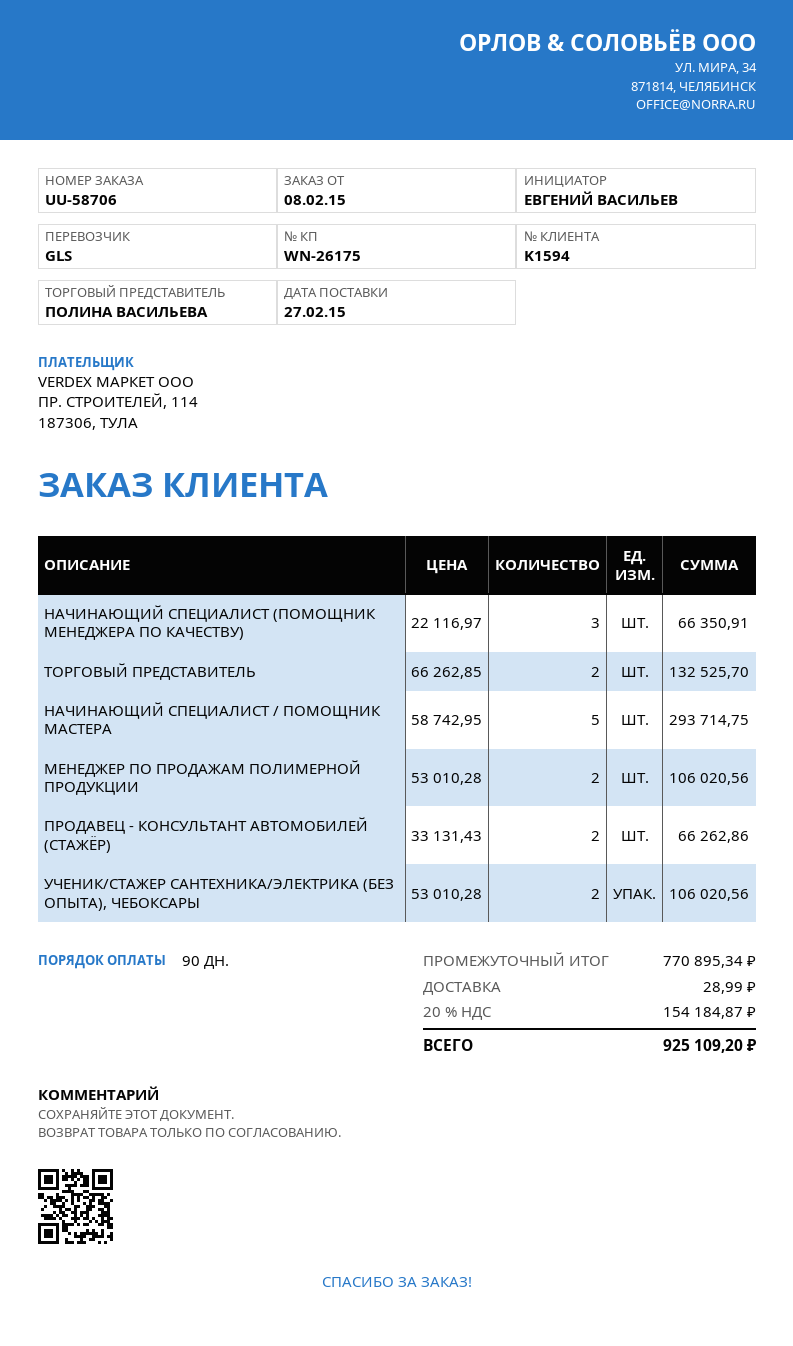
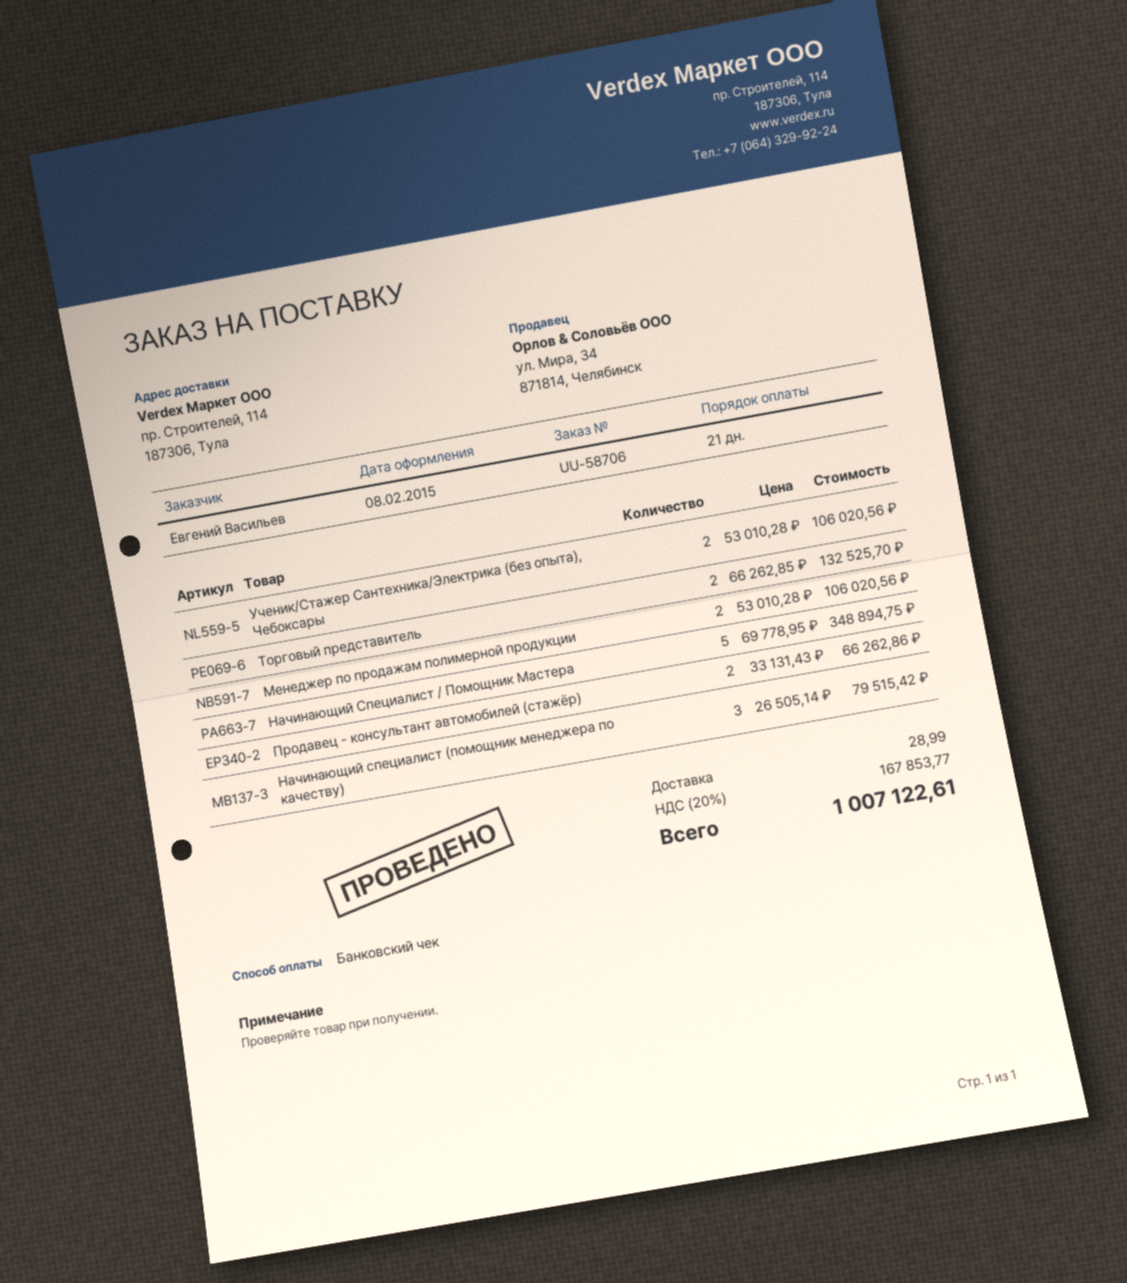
payment terms: 90 days -> 21 days
НАЧИНАЮЩИЙ СПЕЦИАЛИСТ (ПОМОЩНИК МЕНЕДЖЕРА ПО КАЧЕСТВУ): 3 x 22116.97 = 66350.91 -> 3 x 26505.14 = 79515.42
НАЧИНАЮЩИЙ СПЕЦИАЛИСТ / ПОМОЩНИК МАСТЕРА: 5 x 58742.95 = 293714.75 -> 5 x 69778.95 = 348894.75
tax: 20% = 154184.87 -> 20% = 167853.77
total: 925109.20 -> 1007122.61

